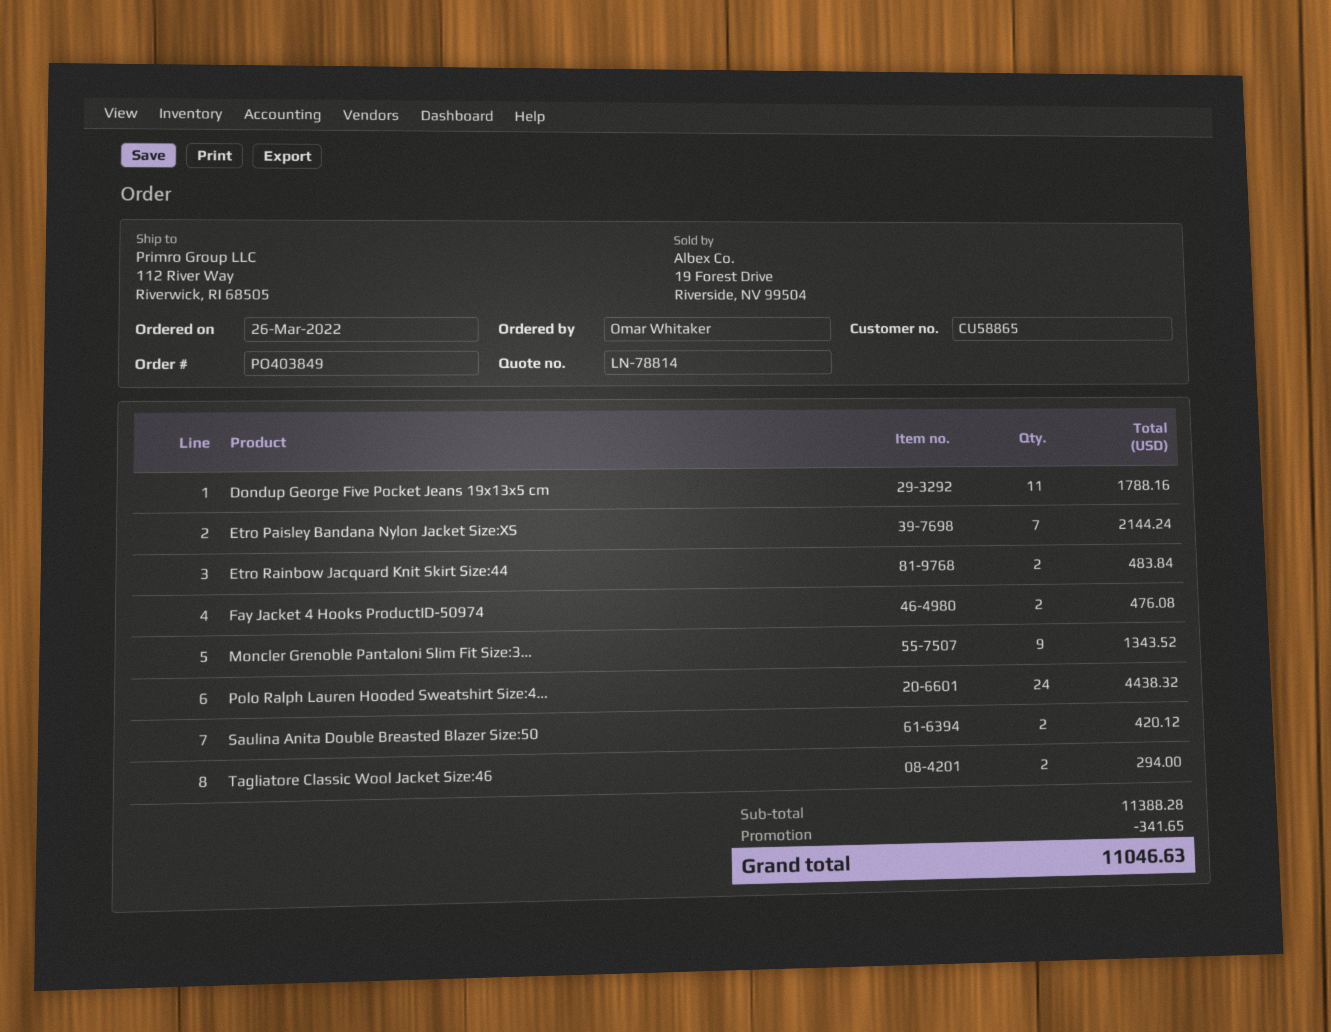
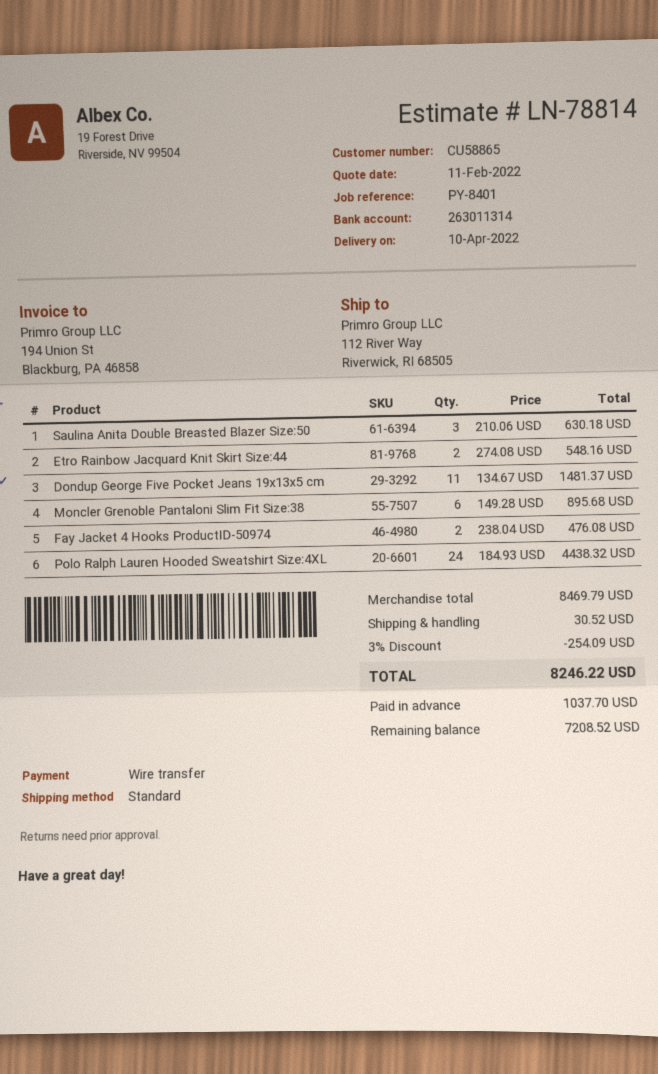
Dondup George Five Pocket Jeans 19x13x5 cm: 11 for 1788.16 -> 11 for 1481.37
Etro Paisley Bandana Nylon Jacket Size:XS: 7 for 2144.24 -> none
Etro Rainbow Jacquard Knit Skirt Size:44: 2 for 483.84 -> 2 for 548.16
Moncler Grenoble Pantaloni Slim Fit Size:3...: 9 for 1343.52 -> 6 for 895.68
Saulina Anita Double Breasted Blazer Size:50: 2 for 420.12 -> 3 for 630.18
Tagliatore Classic Wool Jacket Size:46: 2 for 294.00 -> none
subtotal: 11388.28 -> 8469.79
discount: 341.65 -> 254.09
shipping: none -> 30.52
total: 11046.63 -> 8246.22

